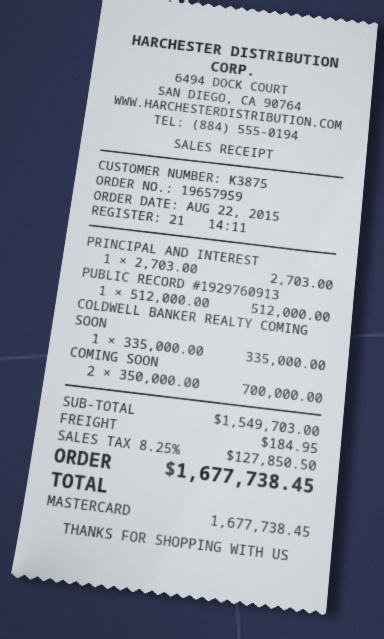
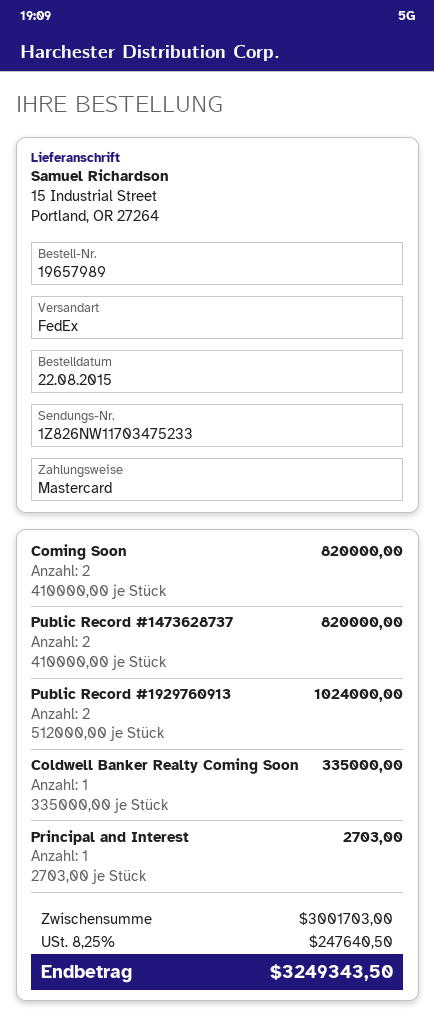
order number: 19657959 -> 19657989
PUBLIC RECORD #1929760913: 1 x 512000.00 = 512000.00 -> 2 x 512000.00 = 1024000.00
COMING SOON: 2 x 350000.00 = 700000.00 -> 2 x 410000.00 = 820000.00
Public Record #1473628737: none -> 2 x 410000.00 = 820000.00
subtotal: 1549703.00 -> 3001703.00
shipping: 184.95 -> none
tax: 8.25% = 127850.50 -> 8.25% = 247640.50
total: 1677738.45 -> 3249343.50

